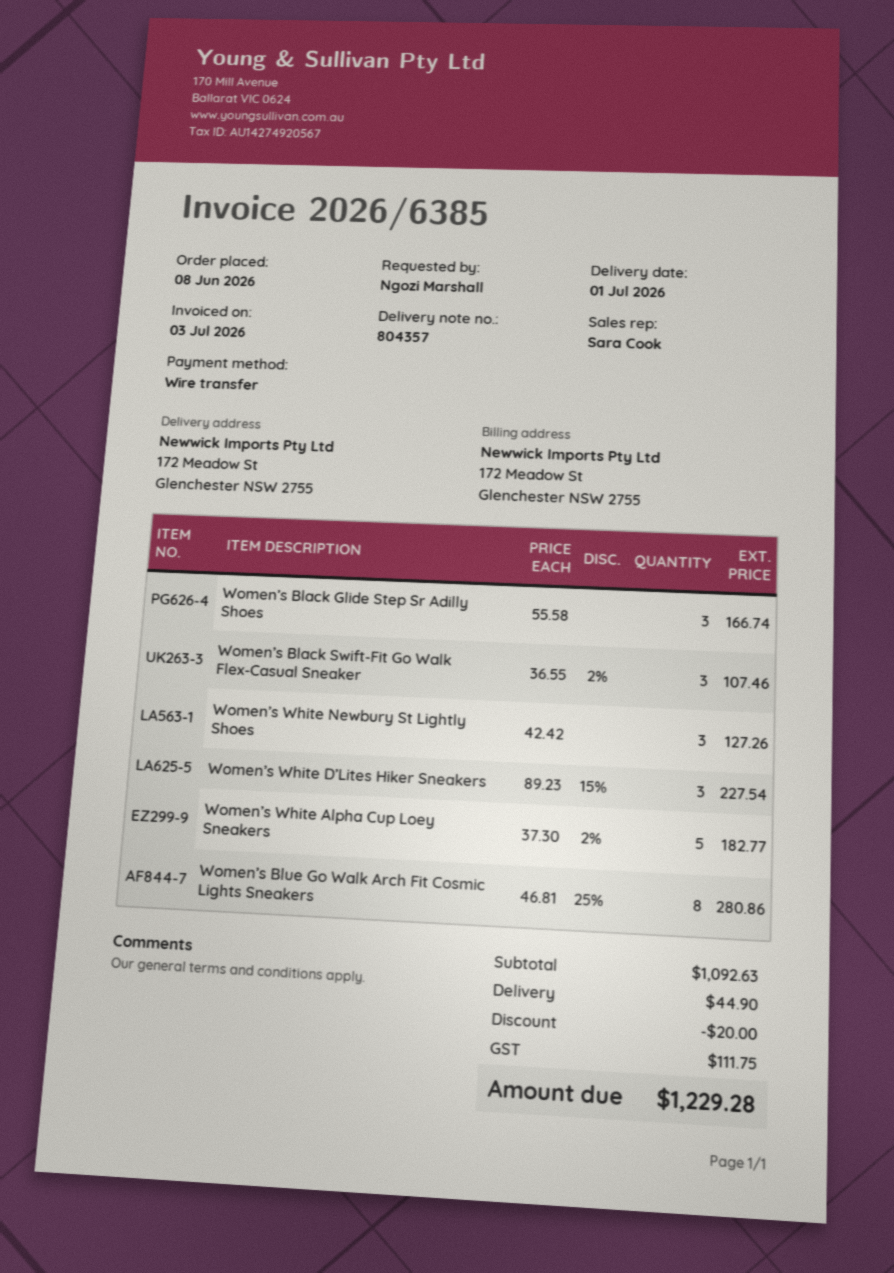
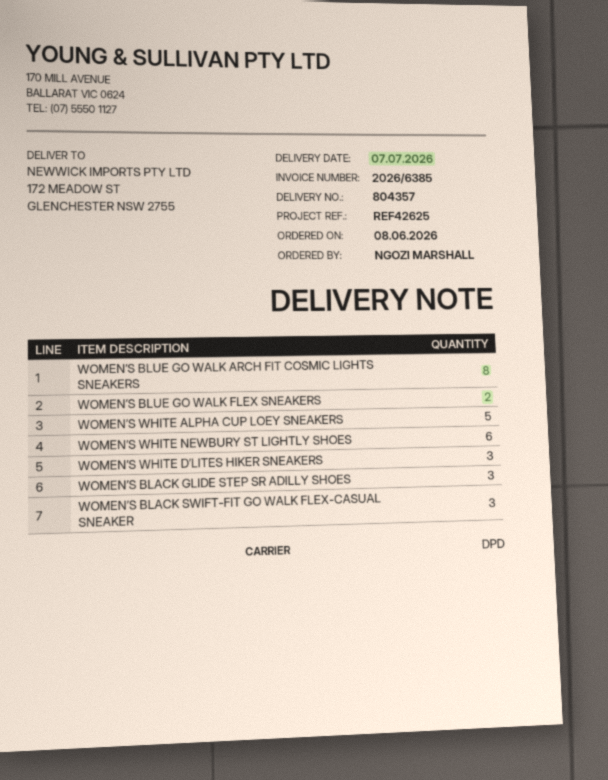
delivery date: 2026-07-01 -> 2026-07-07
Women’s White Newbury St Lightly Shoes: 3 -> 6
WOMEN’S BLUE GO WALK FLEX SNEAKERS: none -> 2

